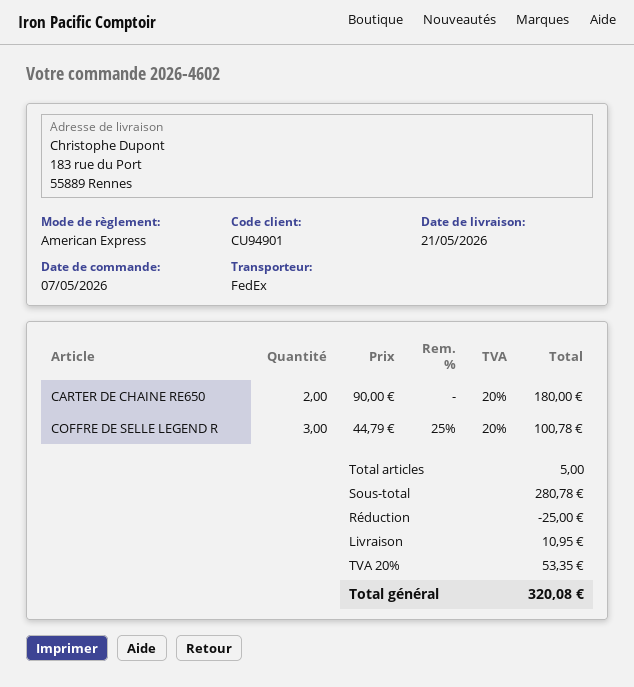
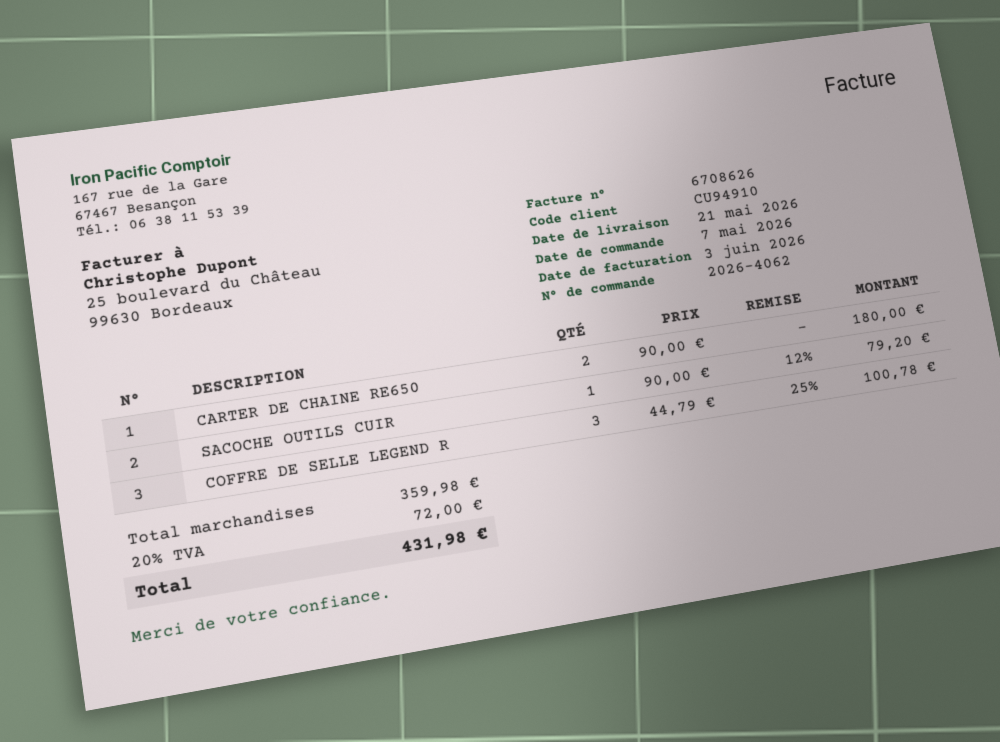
order number: 2026-4602 -> 2026-4062
customer number: CU94901 -> CU94910
SACOCHE OUTILS CUIR: none -> 1 x 90.00 - 12% = 79.20
subtotal: 280.78 -> 359.98
discount: 25.00 -> none
shipping: 10.95 -> none
tax: 20% = 53.35 -> 20% = 72.00
total: 320.08 -> 431.98

